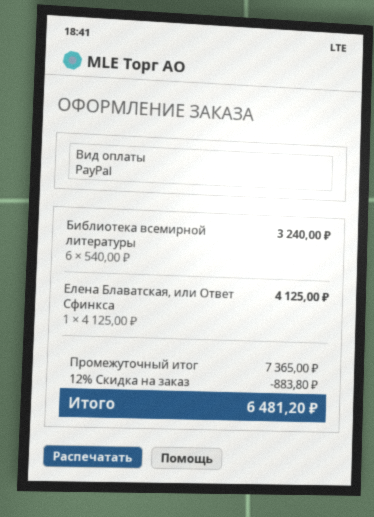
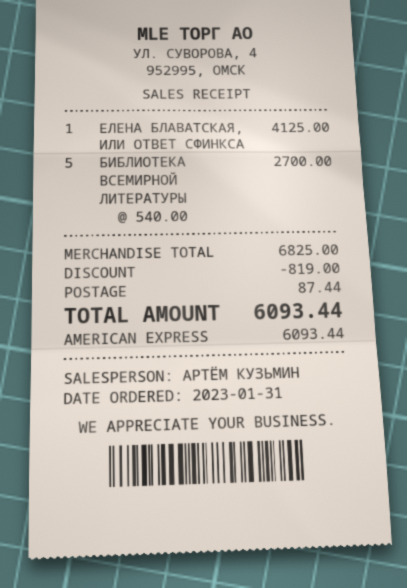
payment method: PayPal -> American Express
Библиотека всемирной литературы: 6 x 540.00 = 3240.00 -> 5 x 540.00 = 2700.00
subtotal: 7365.00 -> 6825.00
discount: 883.80 -> 819.00
shipping: none -> 87.44
total: 6481.20 -> 6093.44

